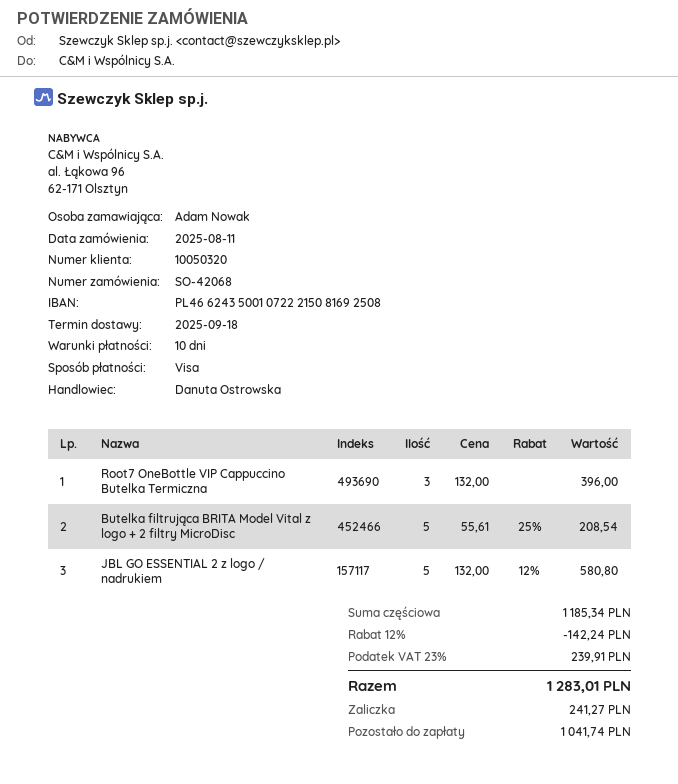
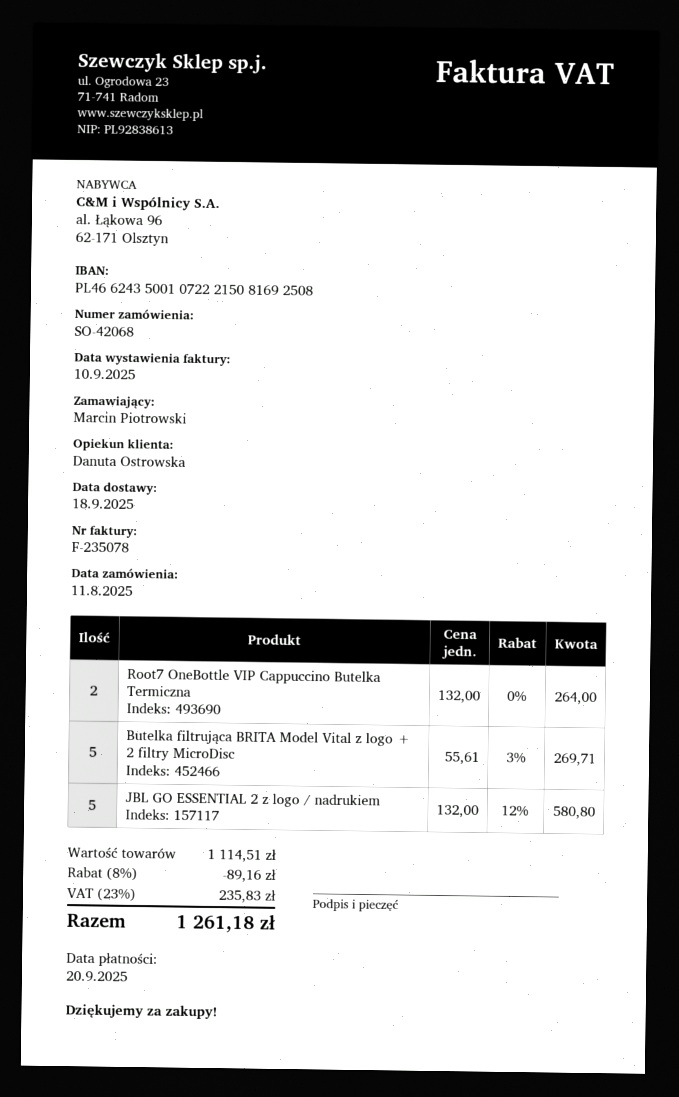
ordered by: Adam Nowak -> Marcin Piotrowski
Root7 OneBottle VIP Cappuccino Butelka Termiczna: 3 x 132.00 = 396.00 -> 2 x 132.00 = 264.00
Butelka filtrująca BRITA Model Vital z logo + 2 filtry MicroDisc: 5 x 55.61 - 25% = 208.54 -> 5 x 55.61 - 3% = 269.71
subtotal: 1185.34 -> 1114.51
discount: 12% = 142.24 -> 8% = 89.16
tax: 23% = 239.91 -> 23% = 235.83
total: 1283.01 -> 1261.18

